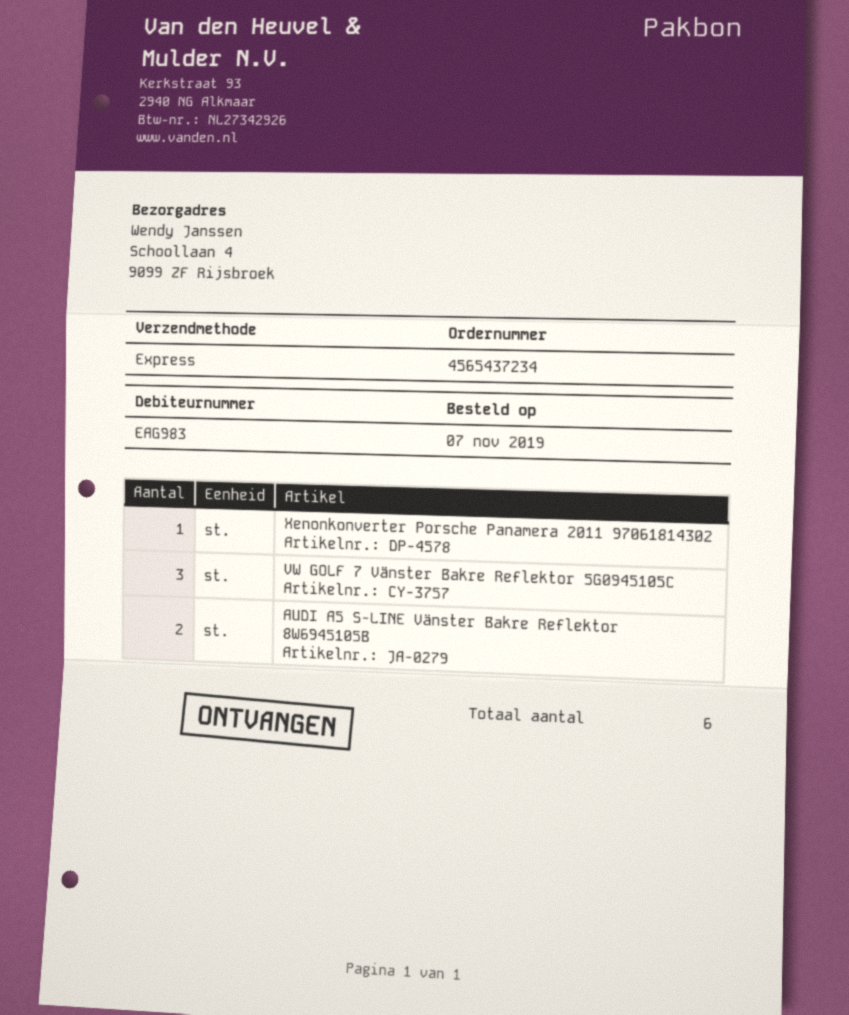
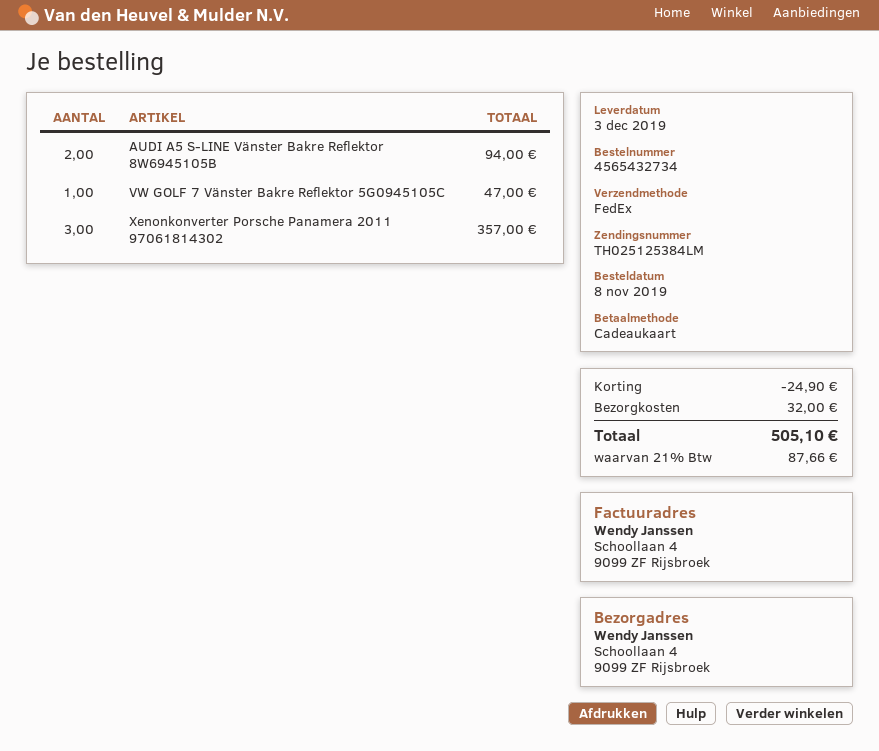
order number: 4565437234 -> 4565432734
order date: 2019-11-07 -> 2019-11-08
shipping method: express -> FedEx
Xenonkonverter Porsche Panamera 2011 97061814302: 1 -> 3
VW GOLF 7 Vänster Bakre Reflektor 5G0945105C: 3 -> 1

